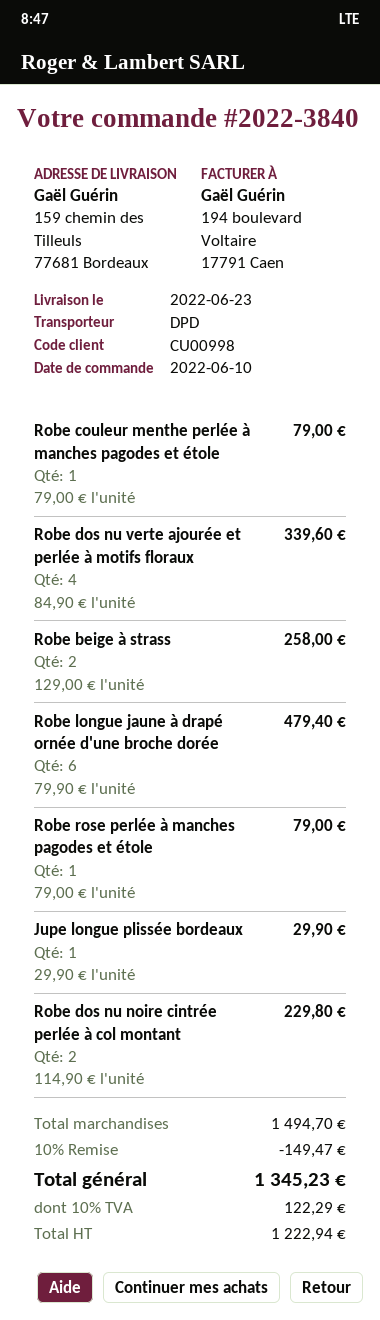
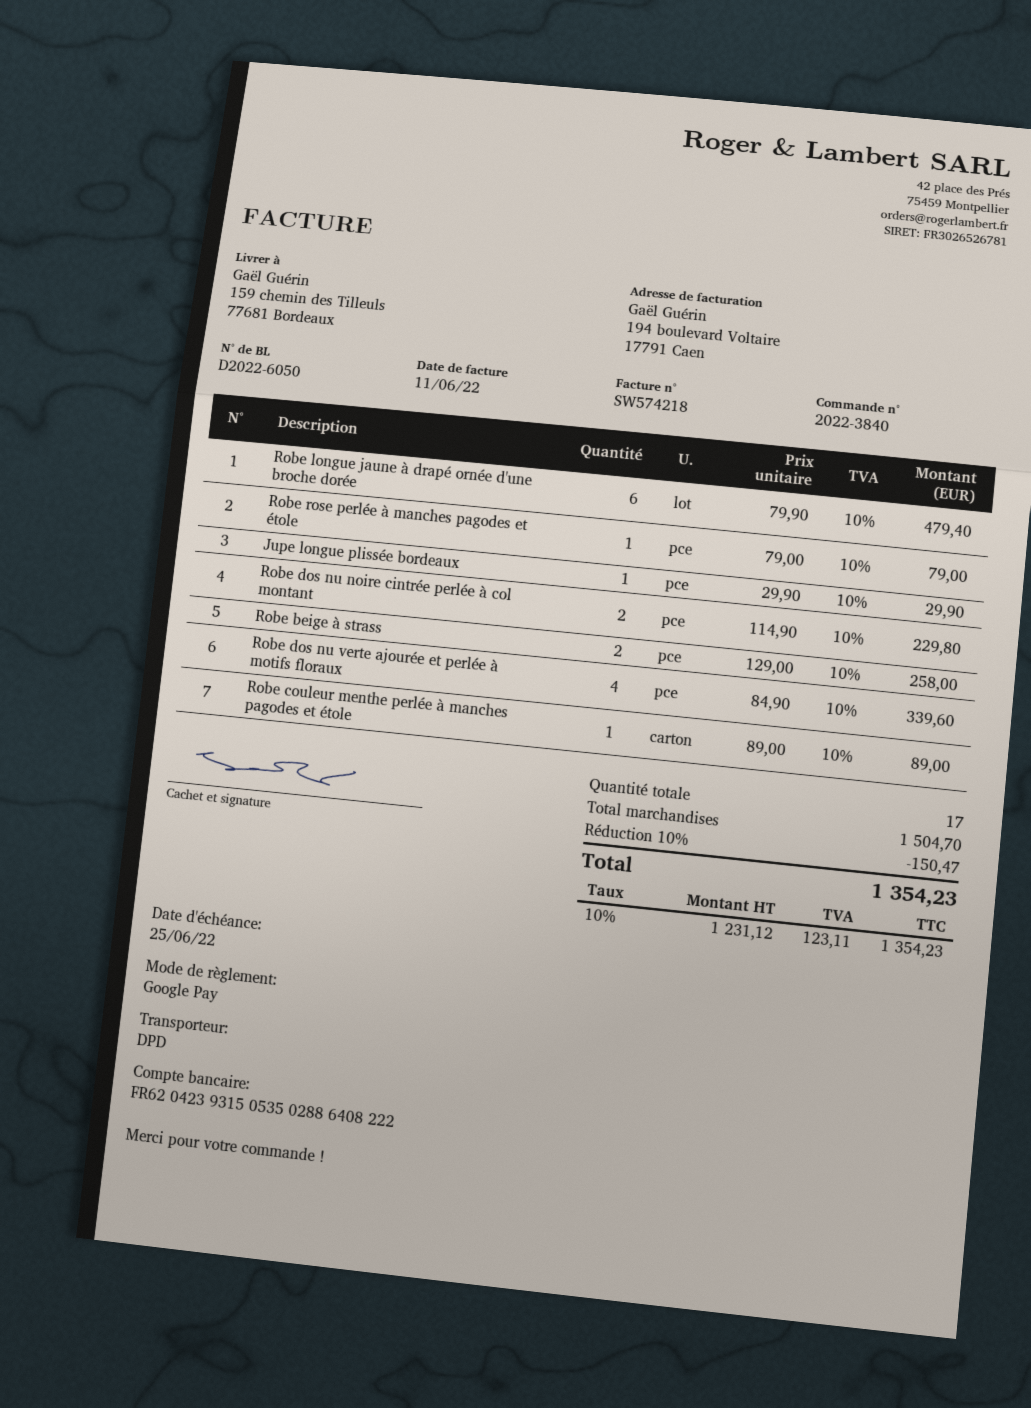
Robe couleur menthe perlée à manches pagodes et étole: 1 x 79.00 = 79.00 -> 1 x 89.00 = 89.00
subtotal: 1494.70 -> 1504.70
discount: 10% = 149.47 -> 10% = 150.47
net: 1222.94 -> 1231.12
tax: 10% = 122.29 -> 10% = 123.11
total: 1345.23 -> 1354.23

